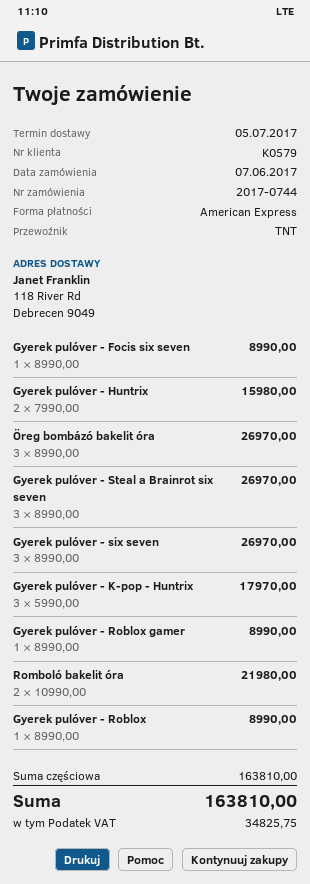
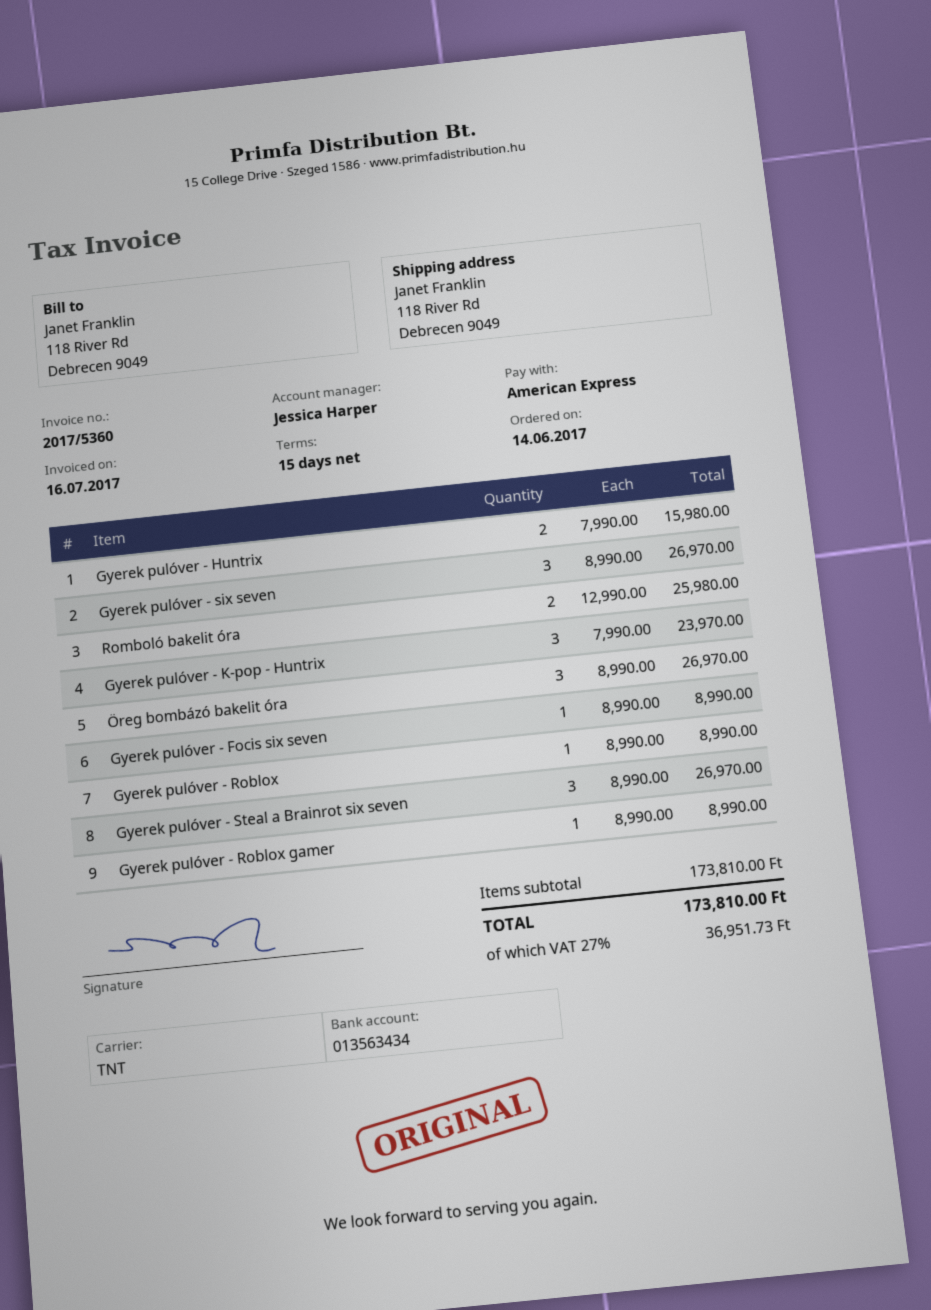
order date: 2017-06-07 -> 2017-06-14
Gyerek pulóver - K-pop - Huntrix: 3 x 5990.00 = 17970.00 -> 3 x 7990.00 = 23970.00
Romboló bakelit óra: 2 x 10990.00 = 21980.00 -> 2 x 12990.00 = 25980.00
subtotal: 163810.00 -> 173810.00
tax: 34825.75 -> 36951.73
total: 163810.00 -> 173810.00

